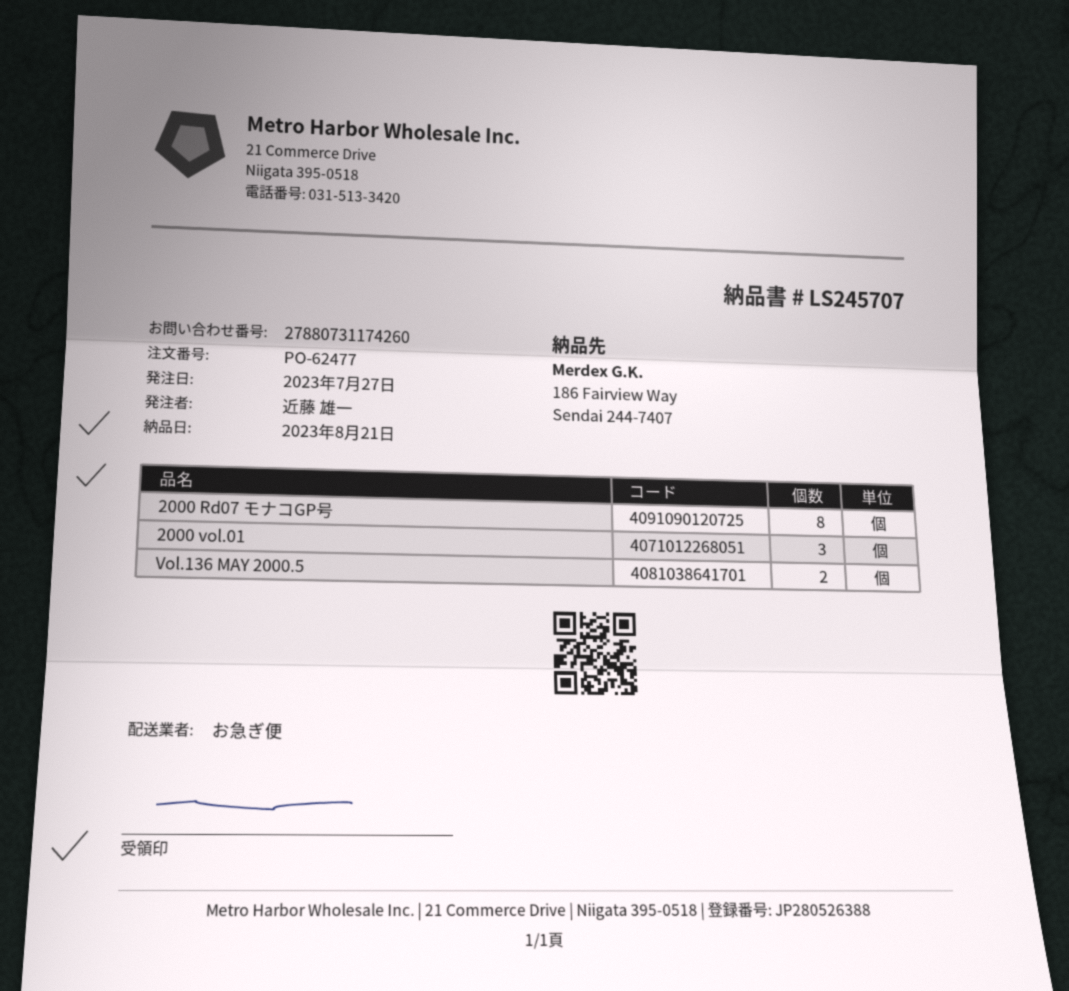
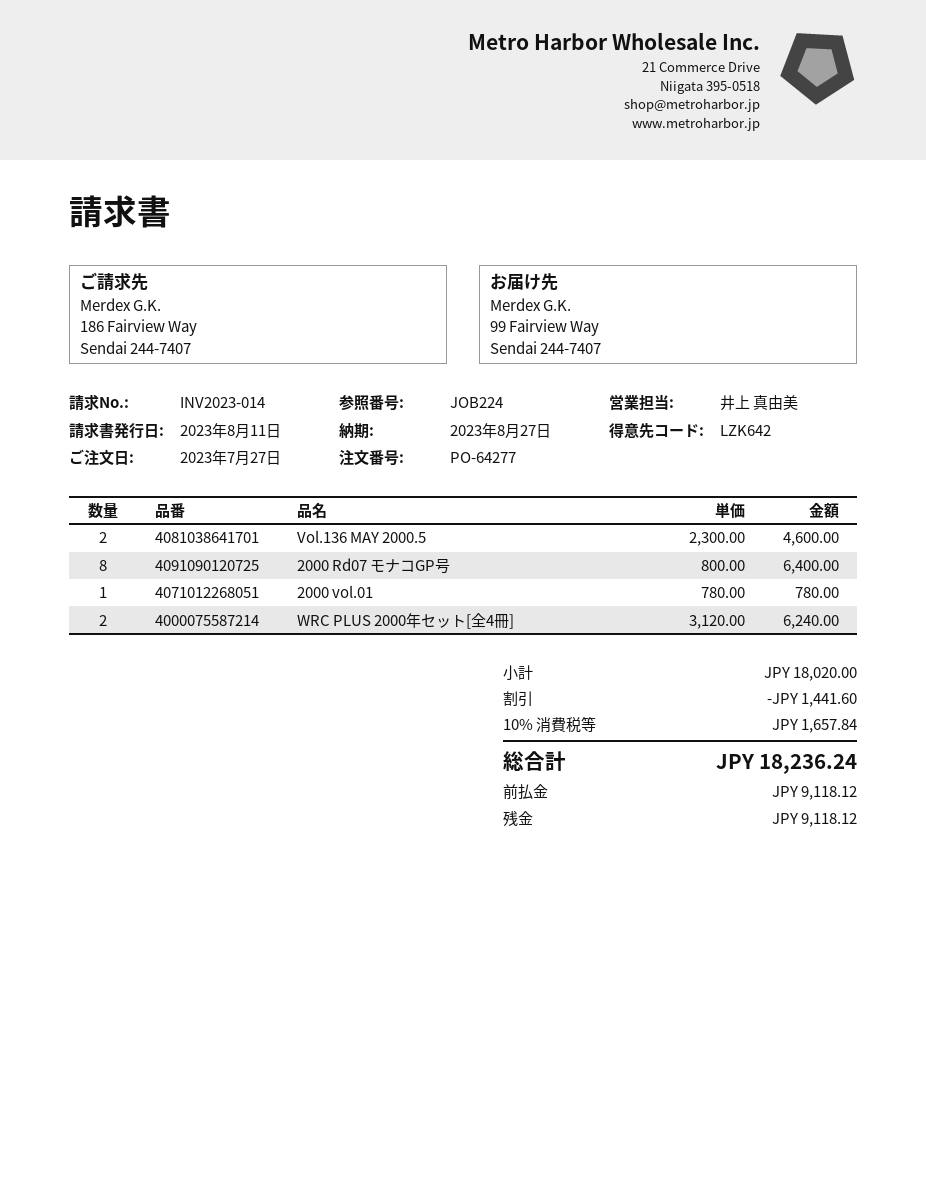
order number: PO-62477 -> PO-64277
delivery date: 2023-08-21 -> 2023-08-27
ship to: 186 Fairview Way, Sendai 244-7407 -> 99 Fairview Way, Sendai 244-7407
2000 vol.01: 3 -> 1
WRC PLUS 2000年セット[全4冊]: none -> 2

